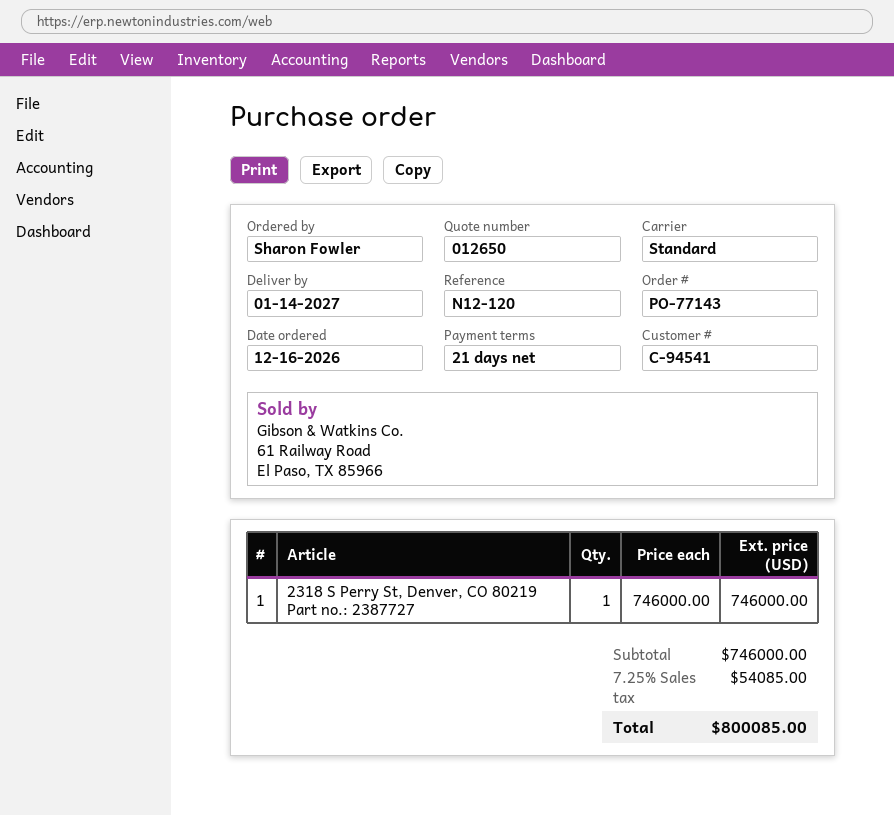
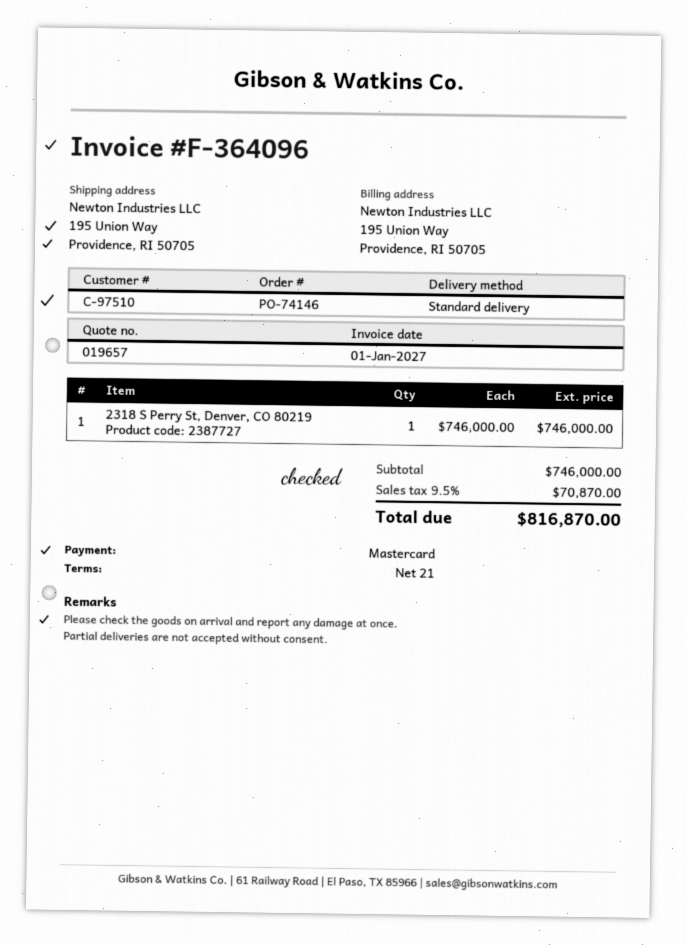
quote number: 012650 -> 019657
order number: PO-77143 -> PO-74146
customer number: C-94541 -> C-97510
tax: 7.25% = 54085.00 -> 9.5% = 70870.00
total: 800085.00 -> 816870.00

